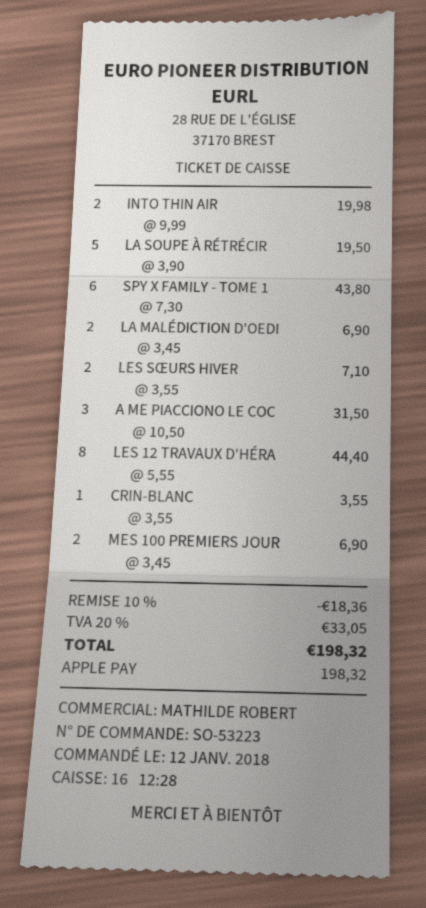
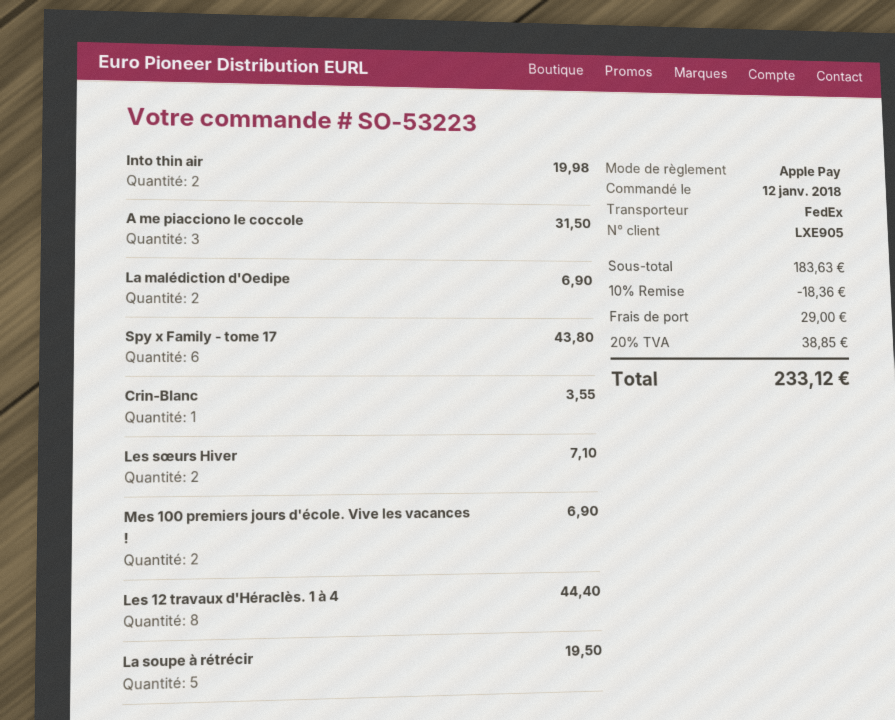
shipping: none -> 29.00
tax: 20% = 33.05 -> 20% = 38.85
total: 198.32 -> 233.12

